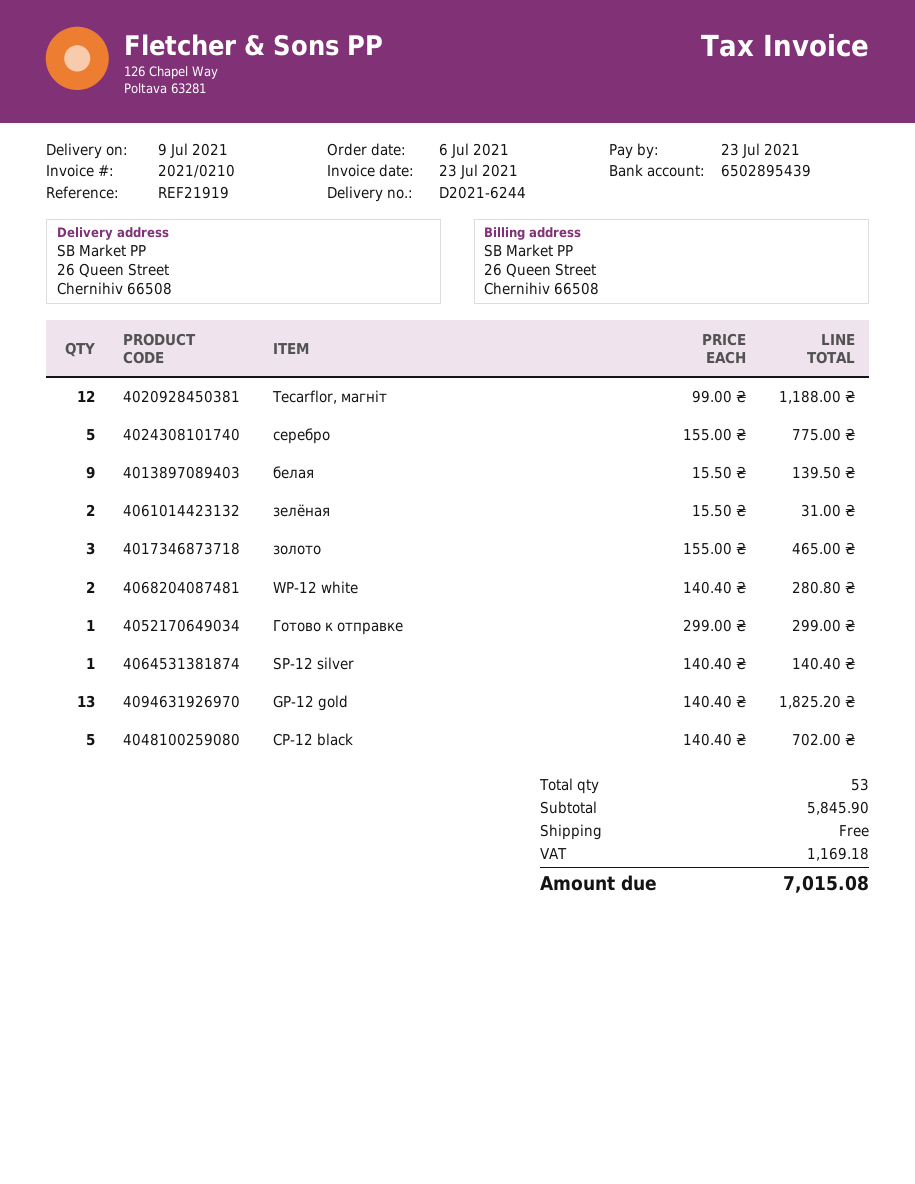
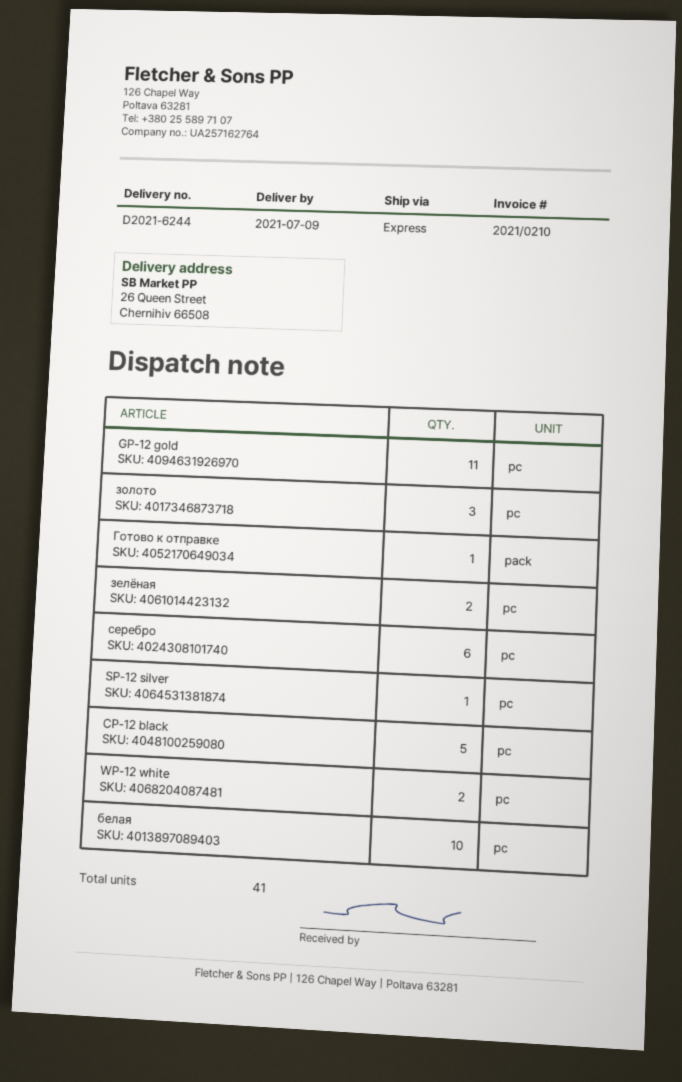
Tecarflor, магніт: 12 -> none
серебро: 5 -> 6
белая: 9 -> 10
GP-12 gold: 13 -> 11
total quantity: 53 -> 41

